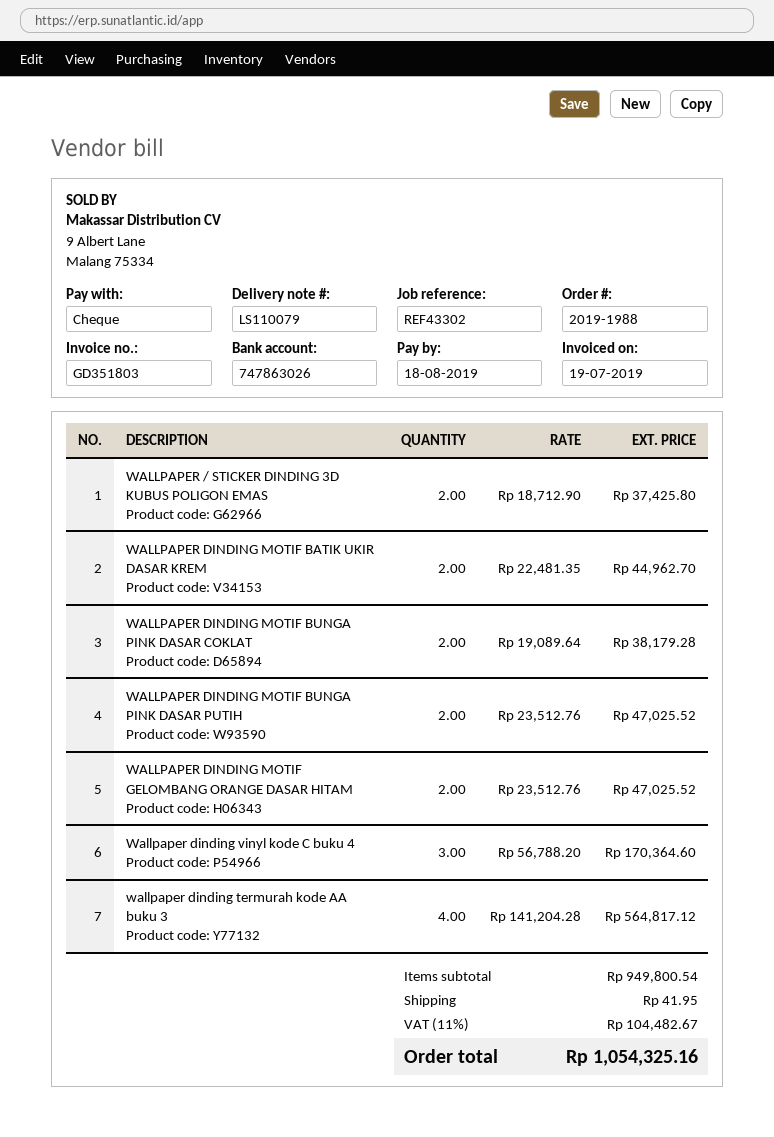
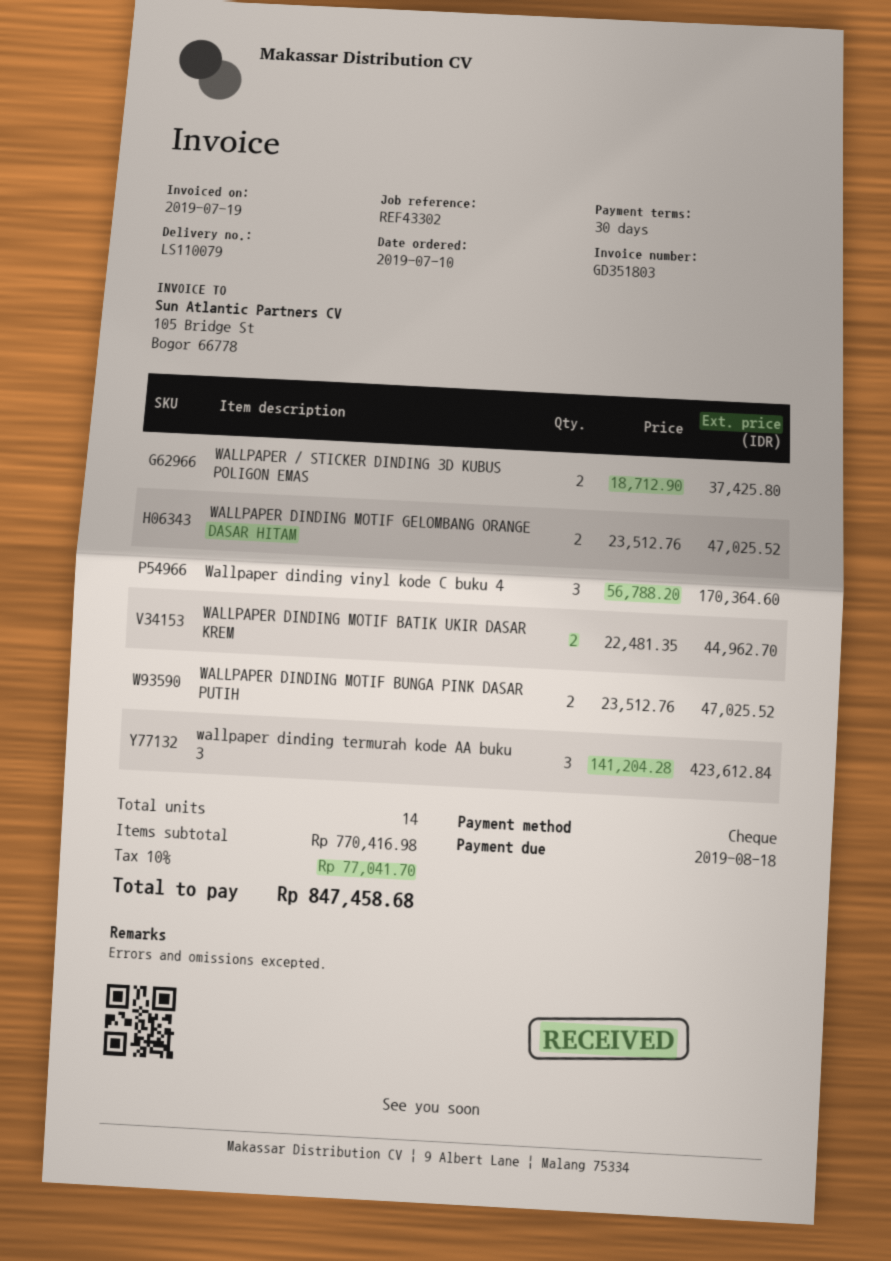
WALLPAPER DINDING MOTIF BUNGA PINK DASAR COKLAT: 2 x 19089.64 = 38179.28 -> none
wallpaper dinding termurah kode AA buku 3: 4 x 141204.28 = 564817.12 -> 3 x 141204.28 = 423612.84
subtotal: 949800.54 -> 770416.98
shipping: 41.95 -> none
tax: 11% = 104482.67 -> 10% = 77041.70
total: 1054325.16 -> 847458.68

